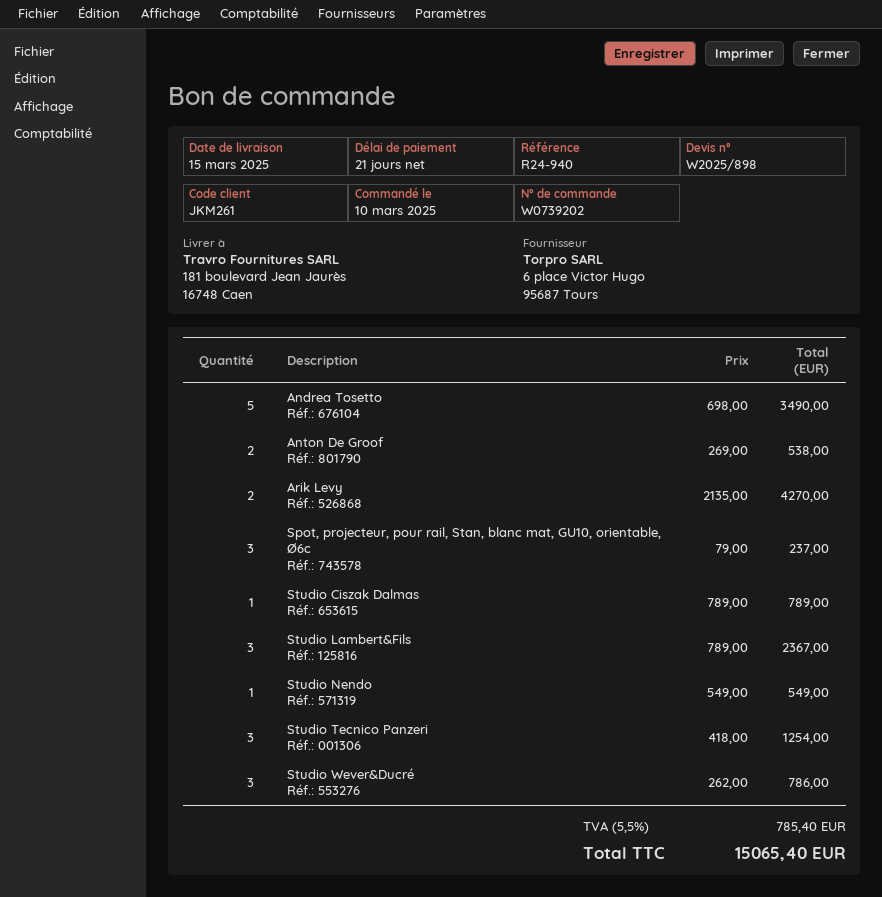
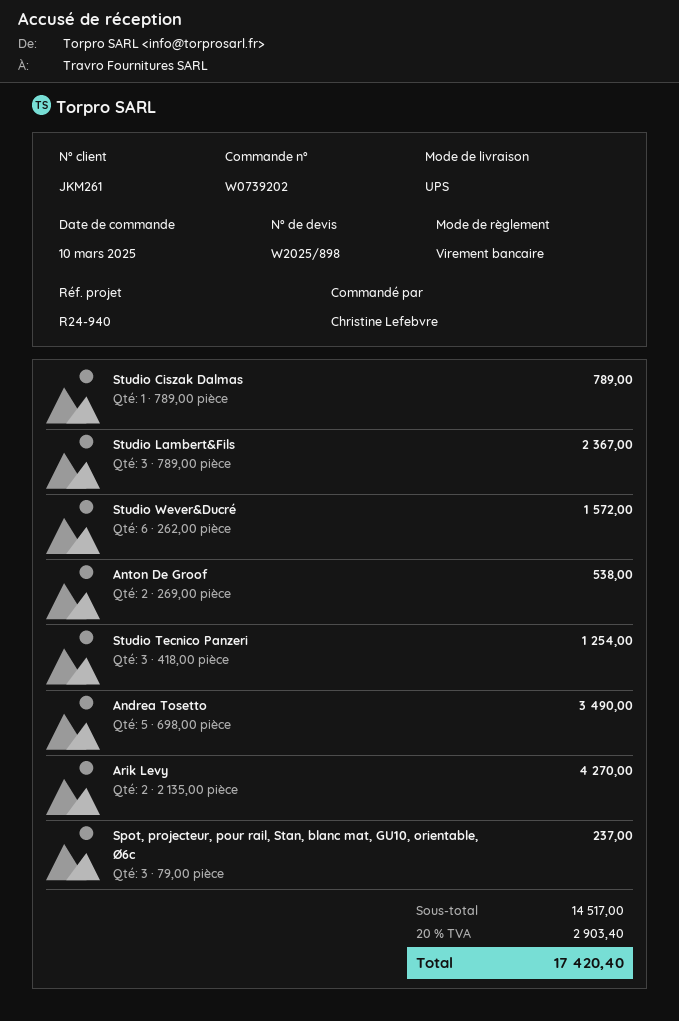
Studio Nendo: 1 x 549.00 = 549.00 -> none
Studio Wever&Ducré: 3 x 262.00 = 786.00 -> 6 x 262.00 = 1572.00
tax: 5.5% = 785.40 -> 20% = 2903.40
total: 15065.40 -> 17420.40

